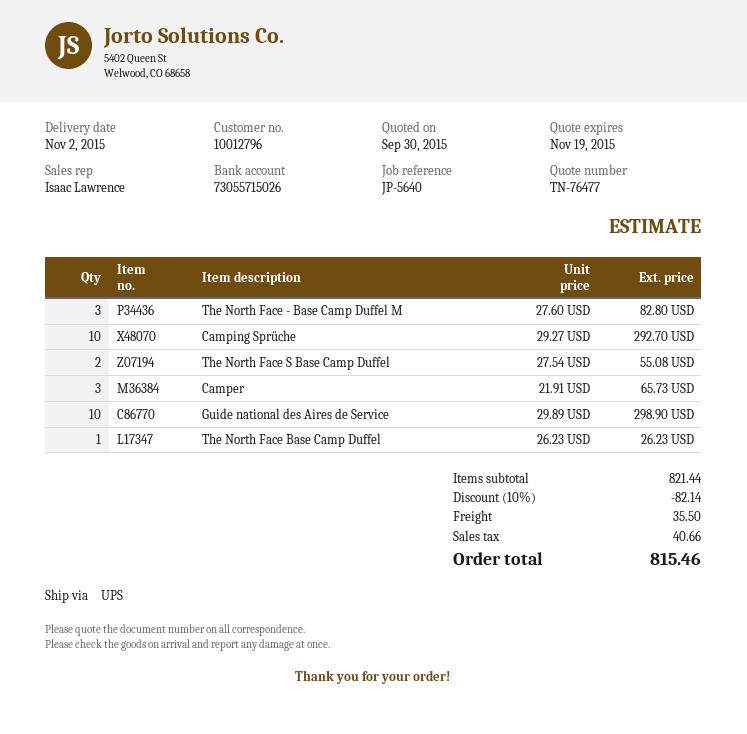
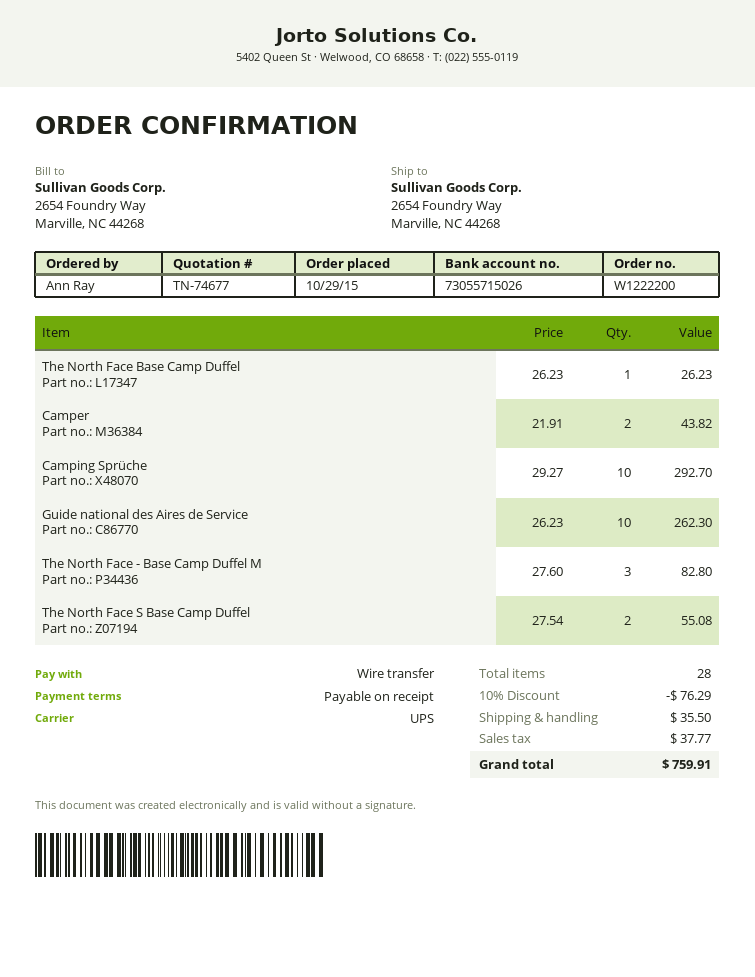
quote number: TN-76477 -> TN-74677
Camper: 3 x 21.91 = 65.73 -> 2 x 21.91 = 43.82
Guide national des Aires de Service: 10 x 29.89 = 298.90 -> 10 x 26.23 = 262.30
discount: 10% = 82.14 -> 10% = 76.29
tax: 40.66 -> 37.77
total: 815.46 -> 759.91

